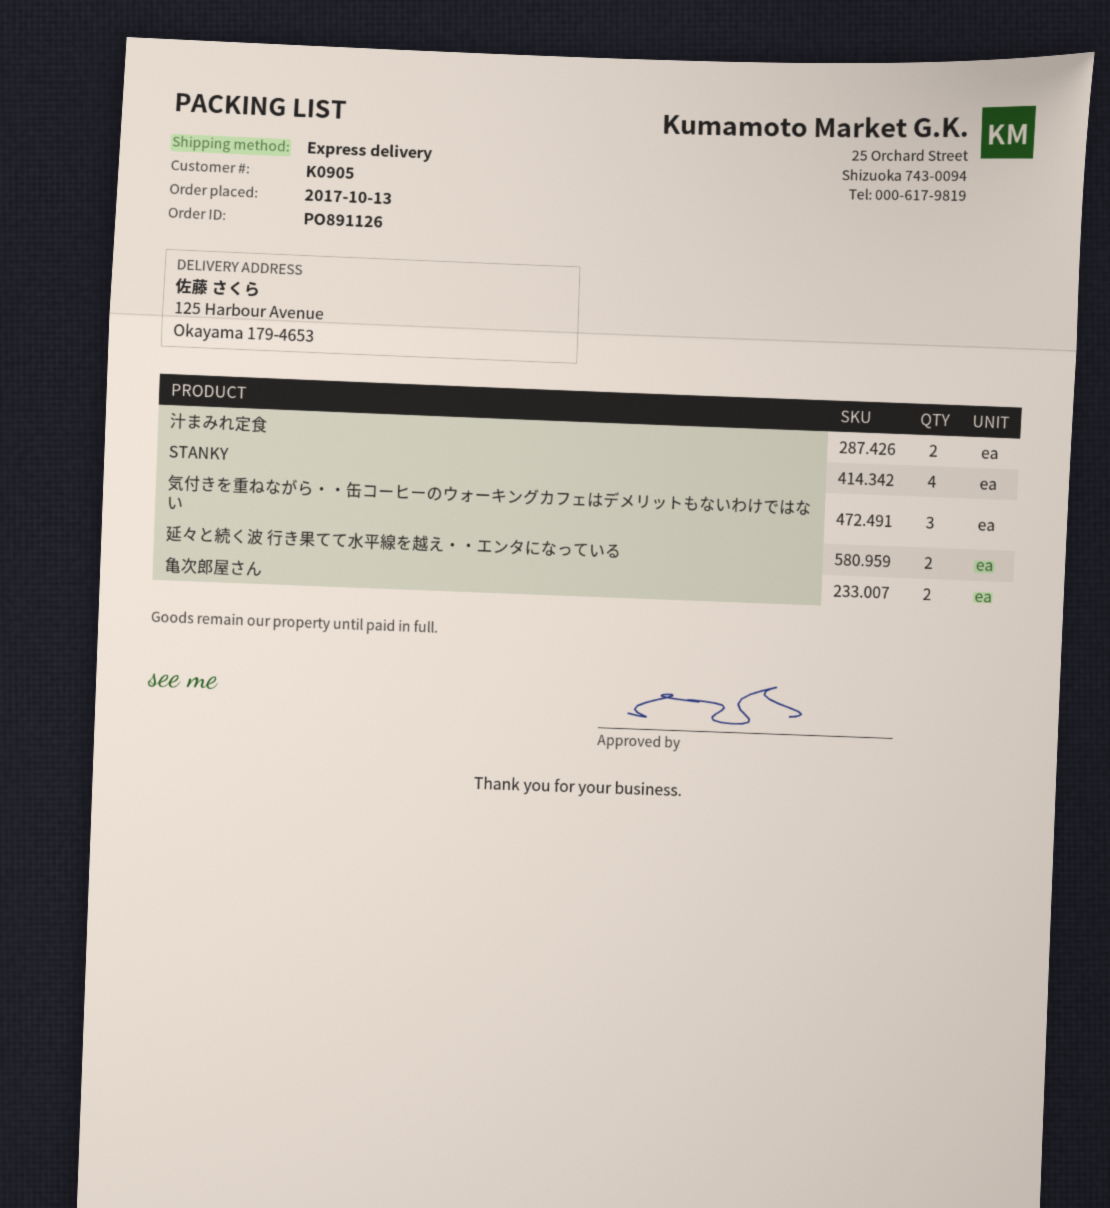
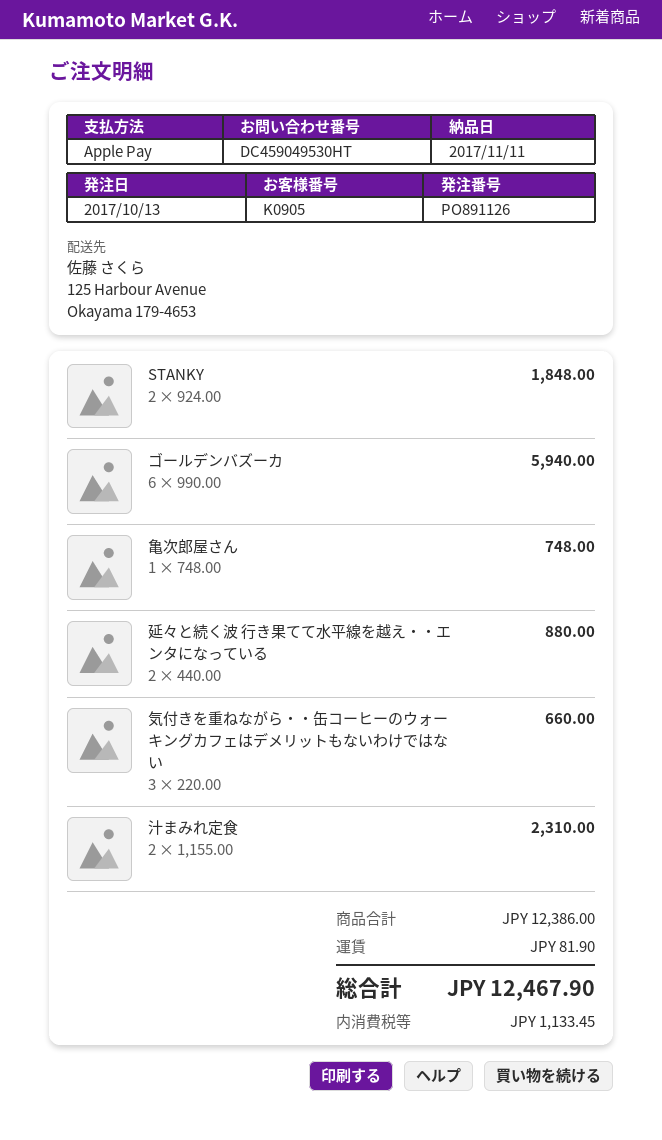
STANKY: 4 -> 2
亀次郎屋さん: 2 -> 1
ゴールデンバズーカ: none -> 6

